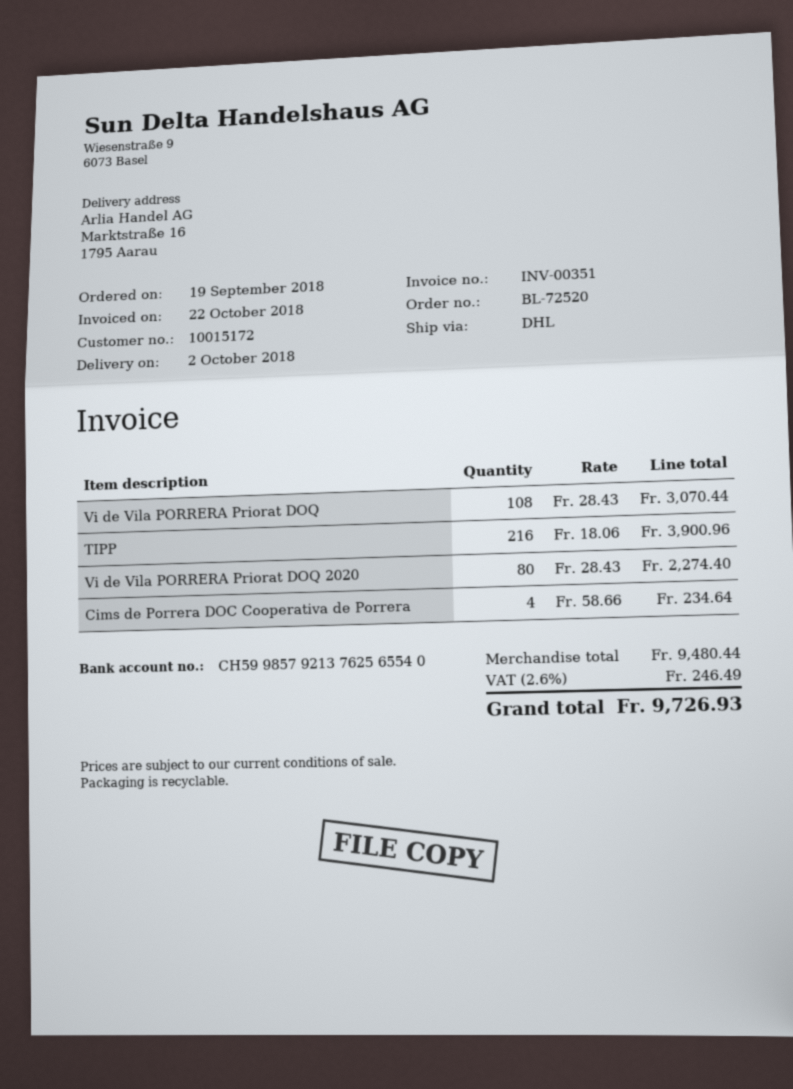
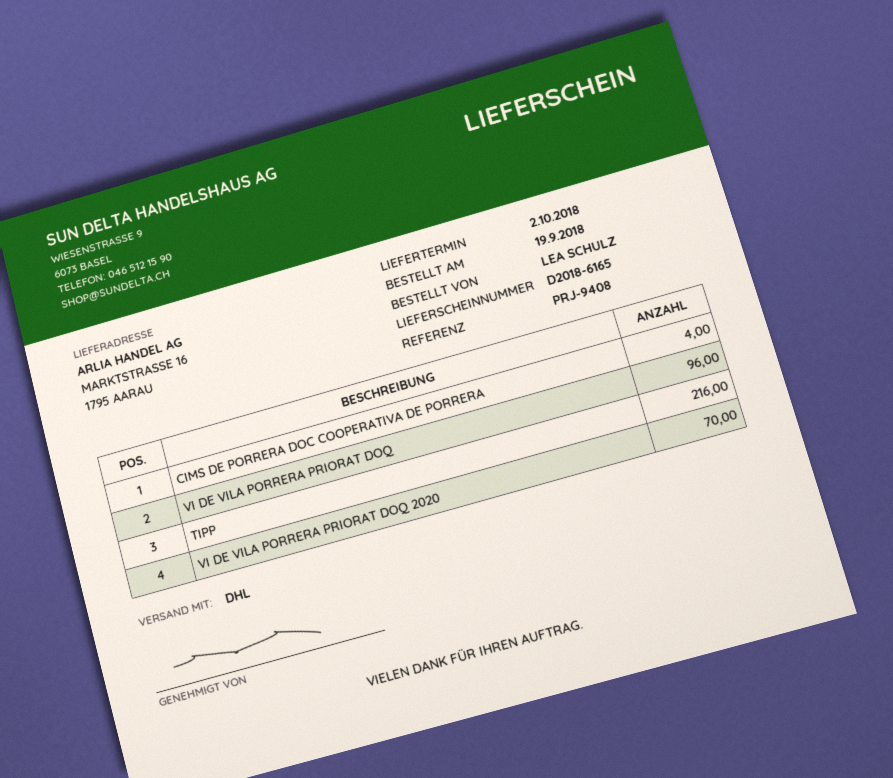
Vi de Vila PORRERA Priorat DOQ: 108 -> 96
Vi de Vila PORRERA Priorat DOQ 2020: 80 -> 70

